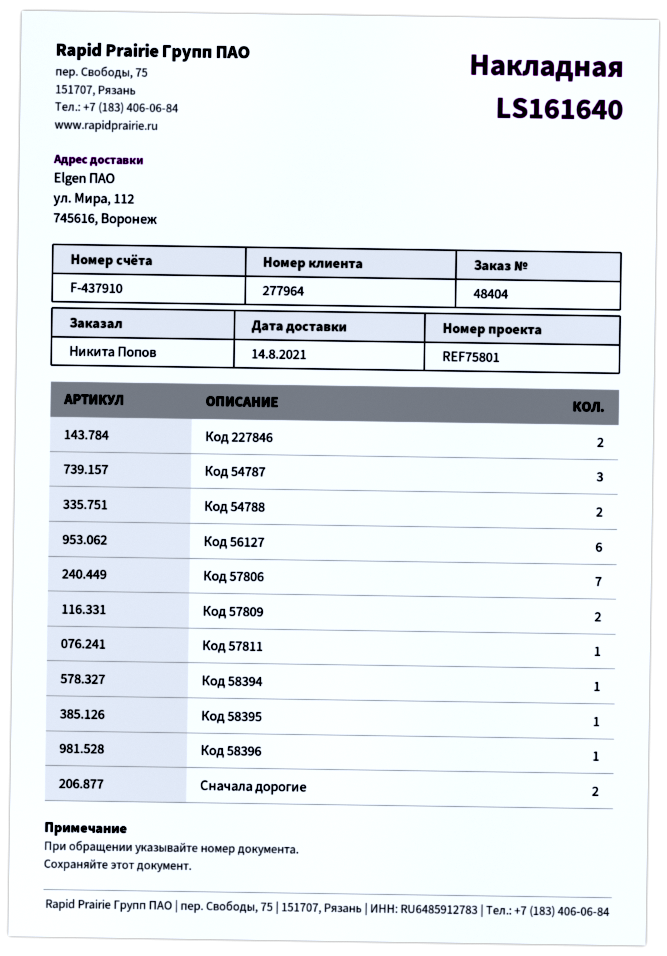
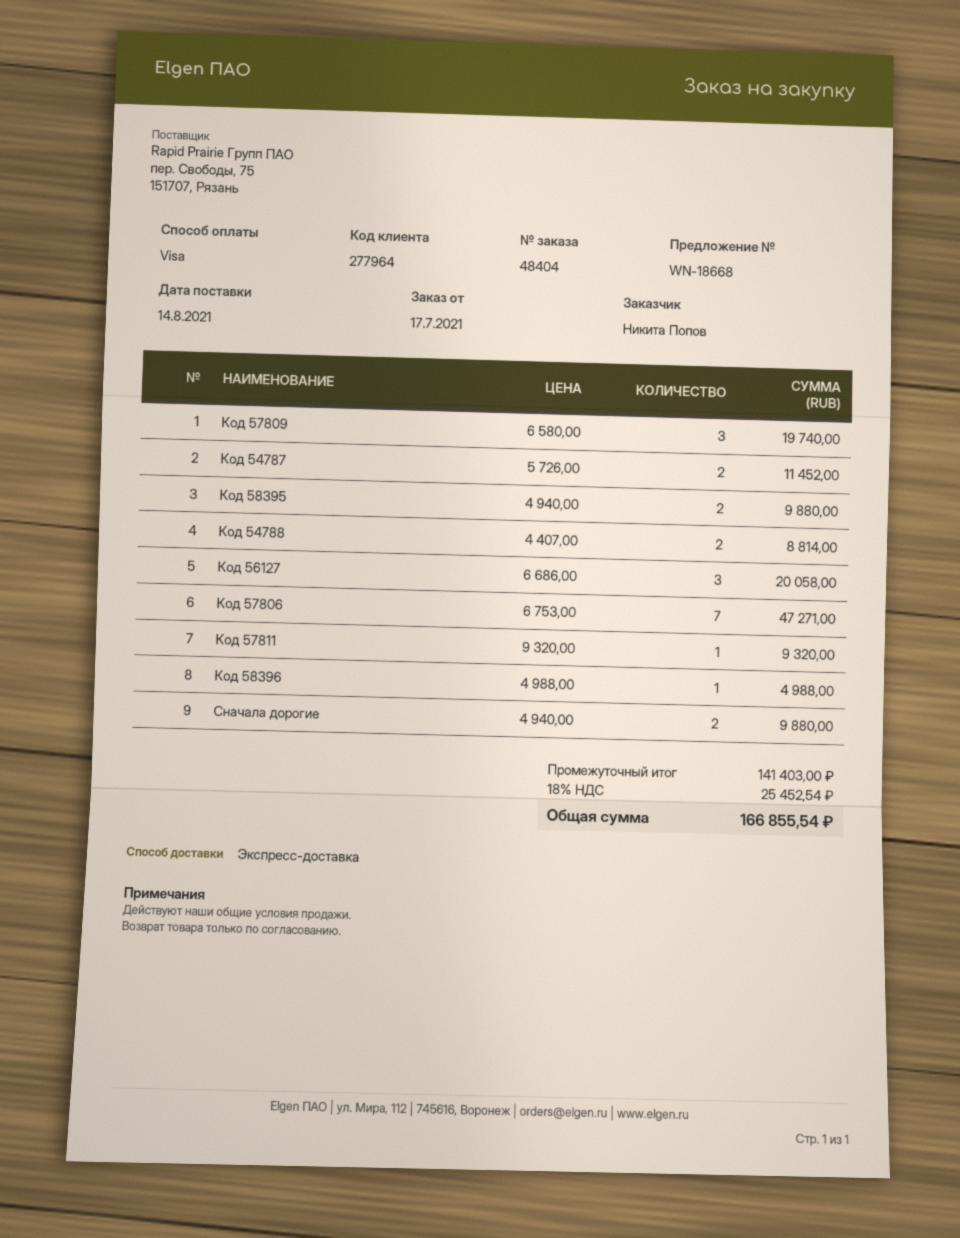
Код 227846: 2 -> none
Код 54787: 3 -> 2
Код 56127: 6 -> 3
Код 57809: 2 -> 3
Код 58394: 1 -> none
Код 58395: 1 -> 2

